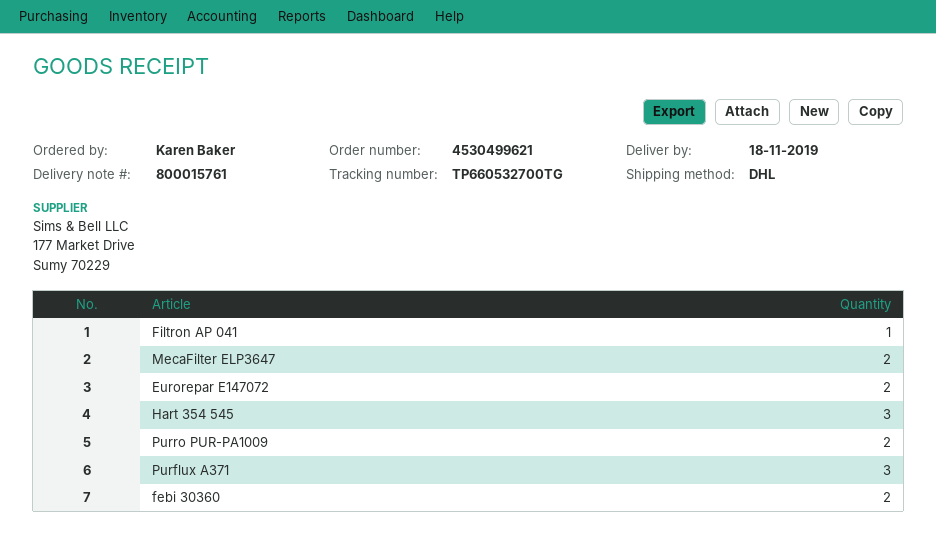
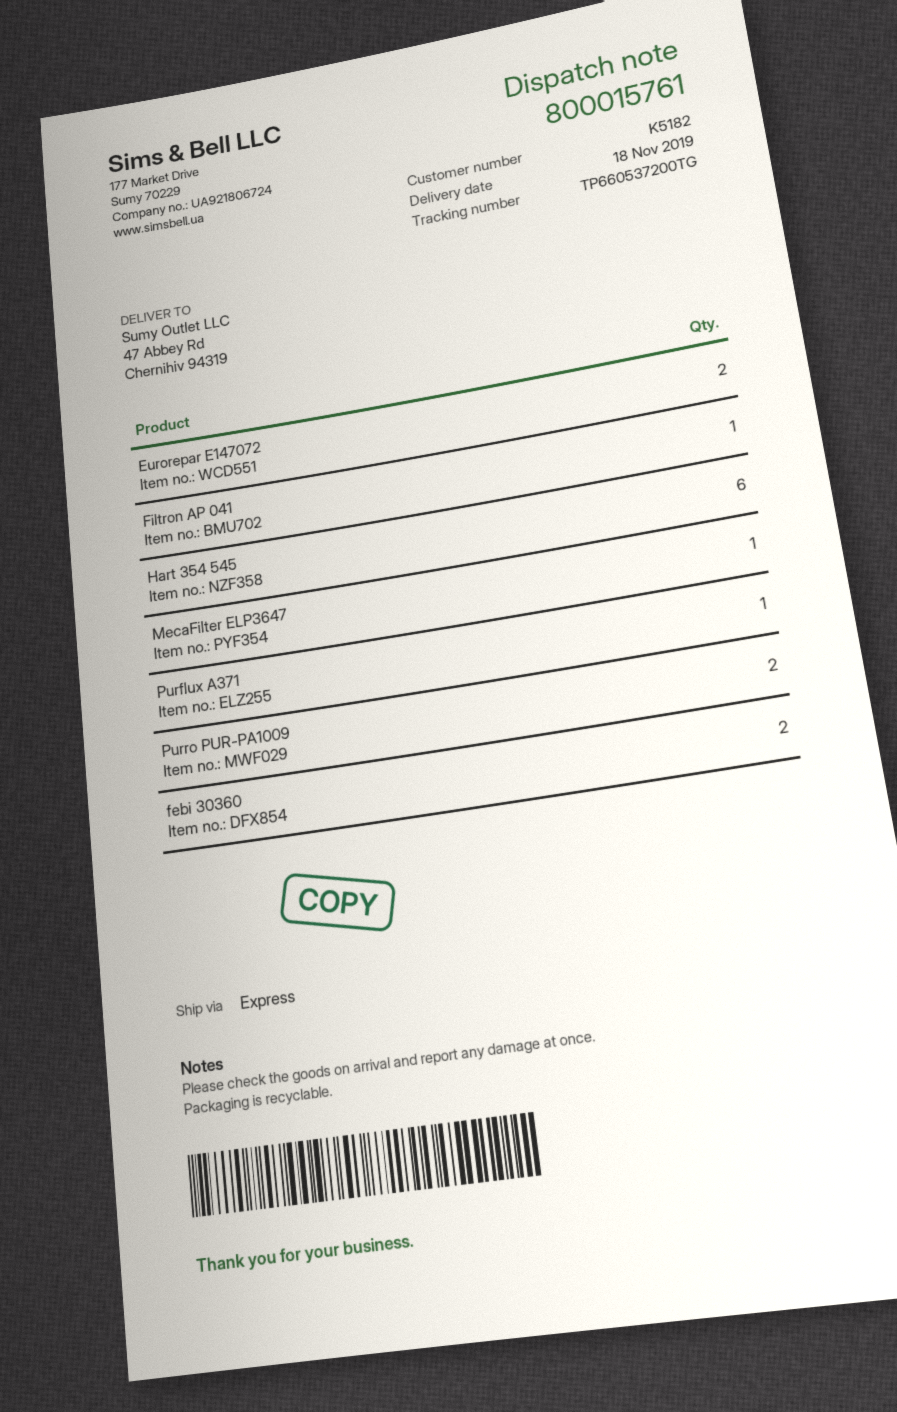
shipping method: DHL -> express
tracking number: TP660532700TG -> TP660537200TG
MecaFilter ELP3647: 2 -> 1
Hart 354 545: 3 -> 6
Purflux A371: 3 -> 1

